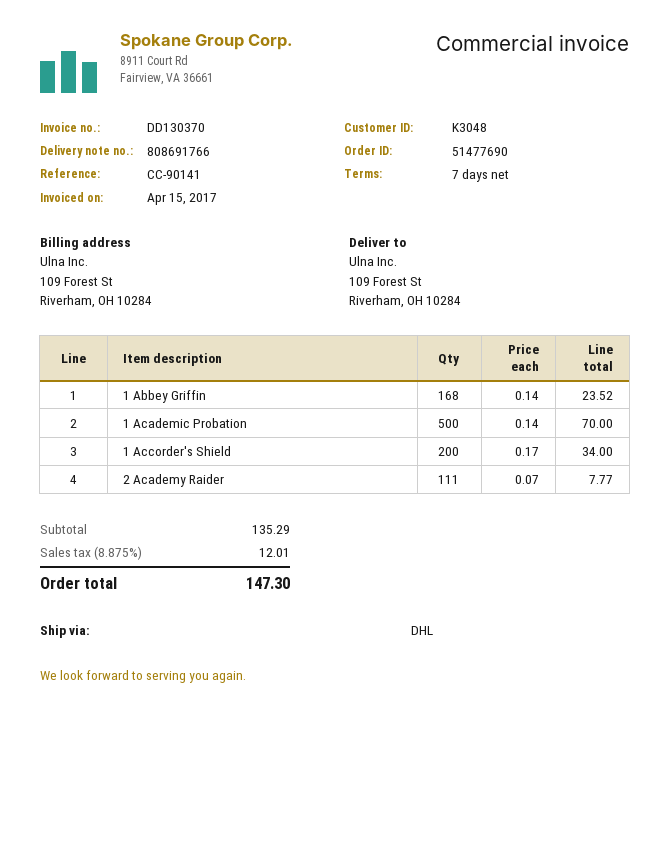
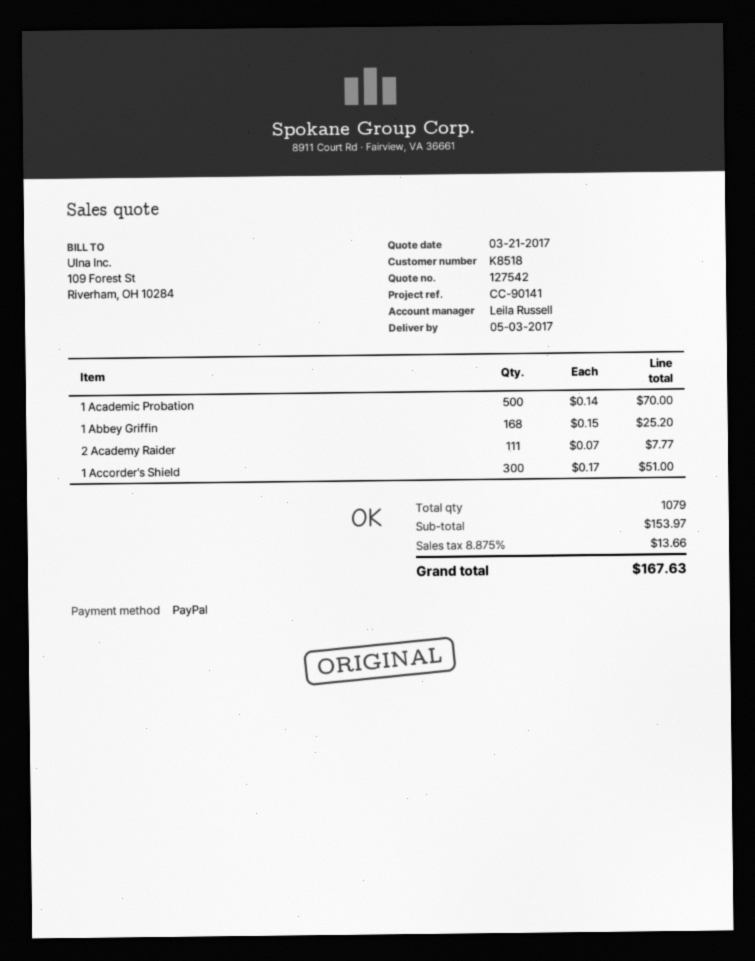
customer number: K3048 -> K8518
1 Abbey Griffin: 168 x 0.14 = 23.52 -> 168 x 0.15 = 25.20
1 Accorder's Shield: 200 x 0.17 = 34.00 -> 300 x 0.17 = 51.00
subtotal: 135.29 -> 153.97
tax: 8.875% = 12.01 -> 8.875% = 13.66
total: 147.30 -> 167.63

